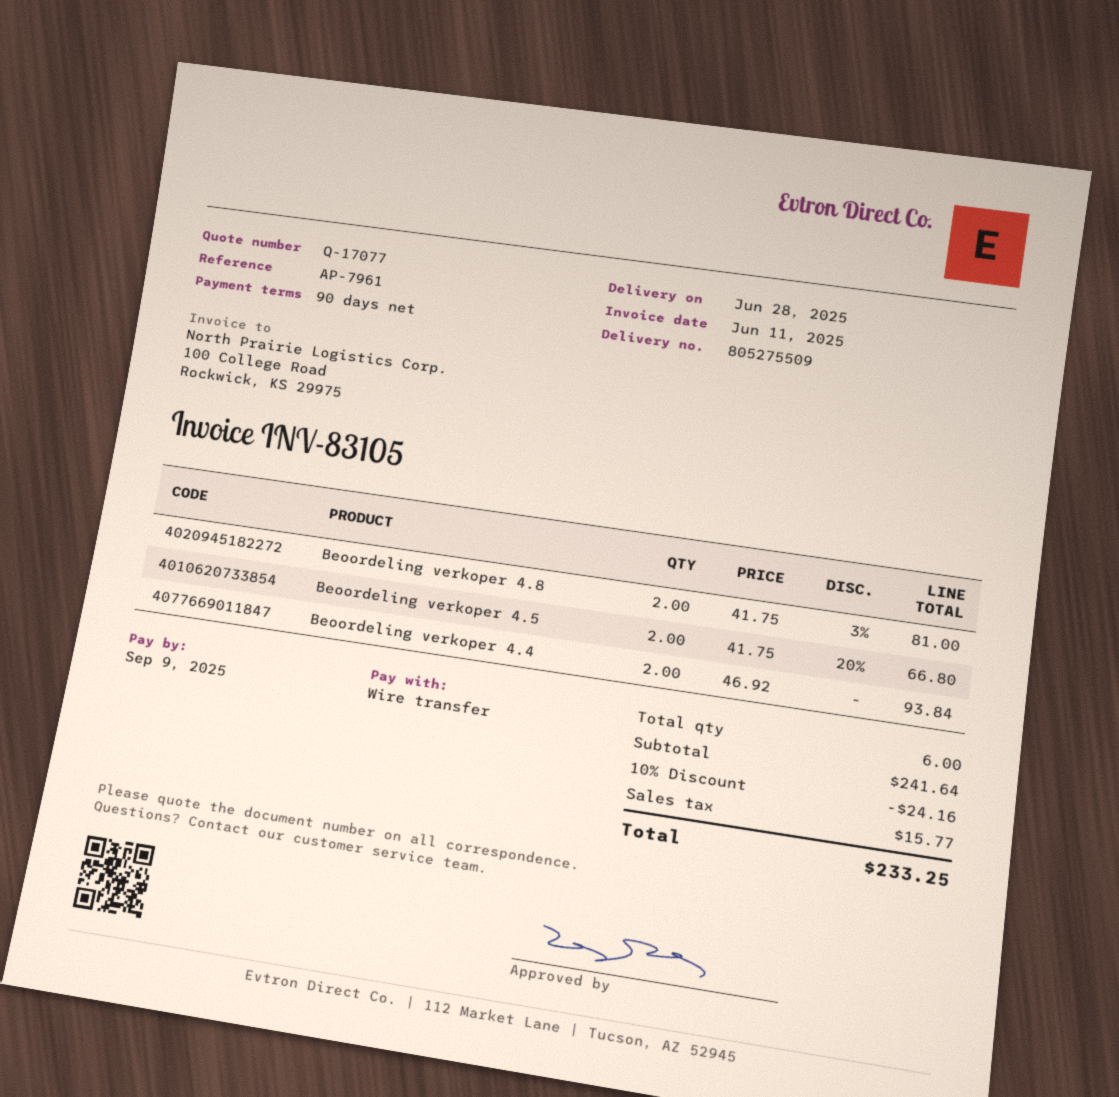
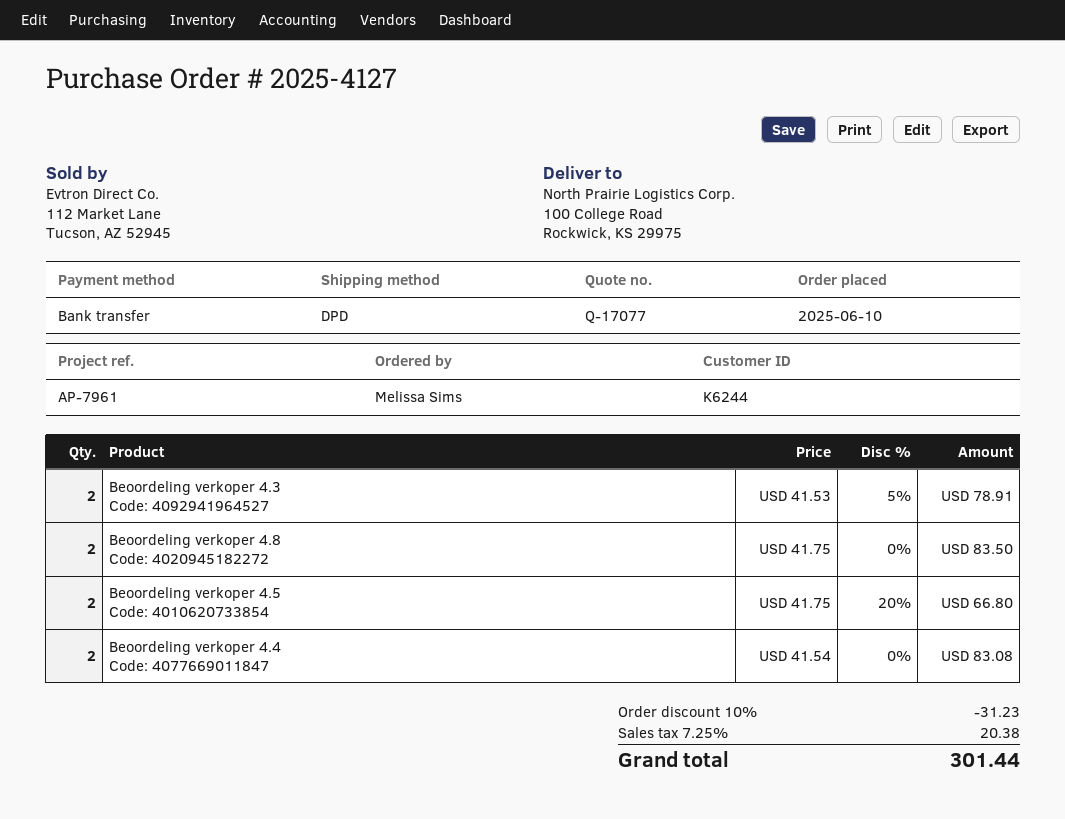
Beoordeling verkoper 4.8: 2 x 41.75 - 3% = 81.00 -> 2 x 41.75 = 83.50
Beoordeling verkoper 4.4: 2 x 46.92 = 93.84 -> 2 x 41.54 = 83.08
Beoordeling verkoper 4.3: none -> 2 x 41.53 - 5% = 78.91
discount: 10% = 24.16 -> 10% = 31.23
tax: 15.77 -> 20.38
total: 233.25 -> 301.44

